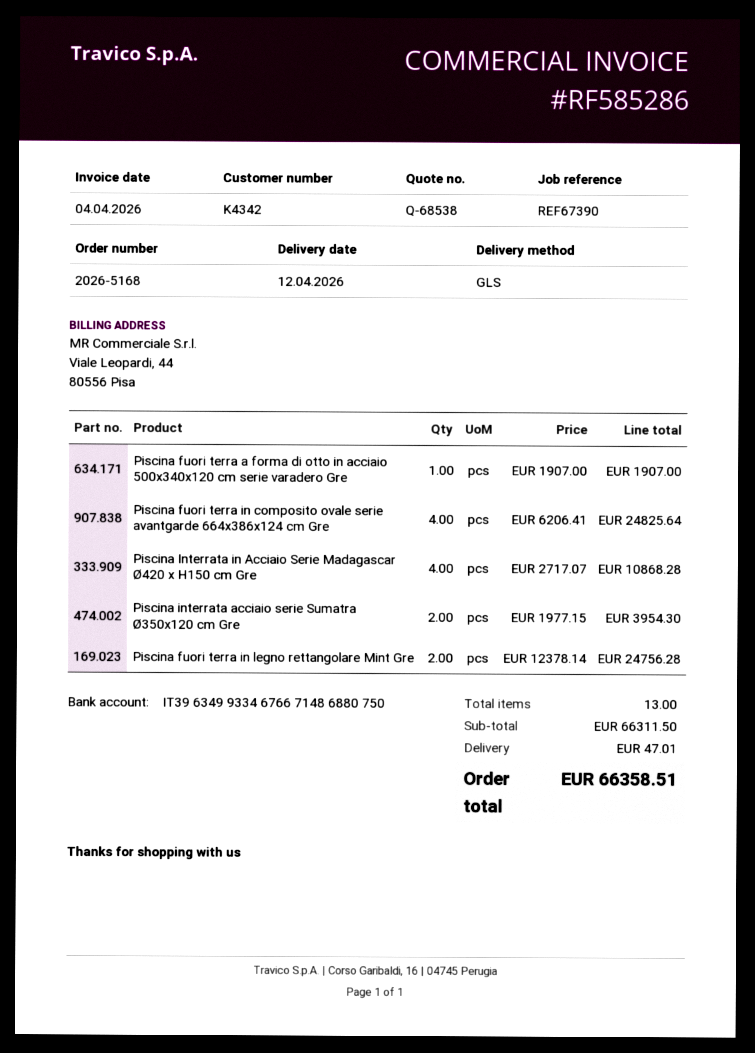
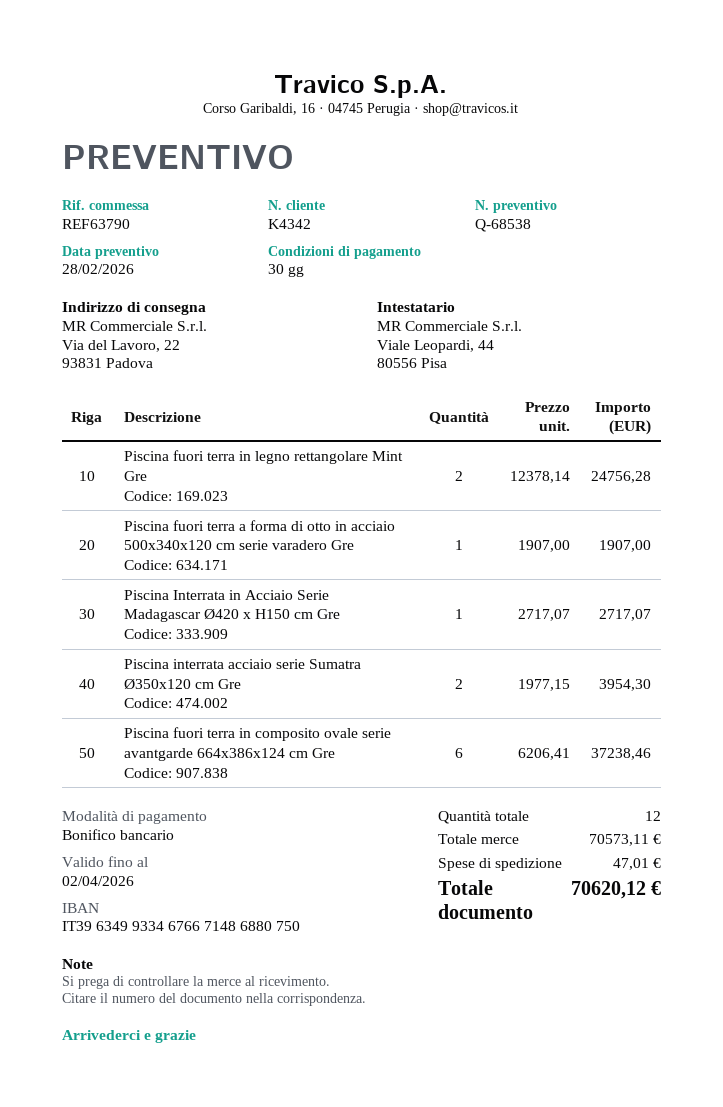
reference: REF67390 -> REF63790
Piscina fuori terra in composito ovale serie avantgarde 664x386x124 cm Gre: 4 x 6206.41 = 24825.64 -> 6 x 6206.41 = 37238.46
Piscina Interrata in Acciaio Serie Madagascar Ø420 x H150 cm Gre: 4 x 2717.07 = 10868.28 -> 1 x 2717.07 = 2717.07
total quantity: 13 -> 12
subtotal: 66311.50 -> 70573.11
total: 66358.51 -> 70620.12

